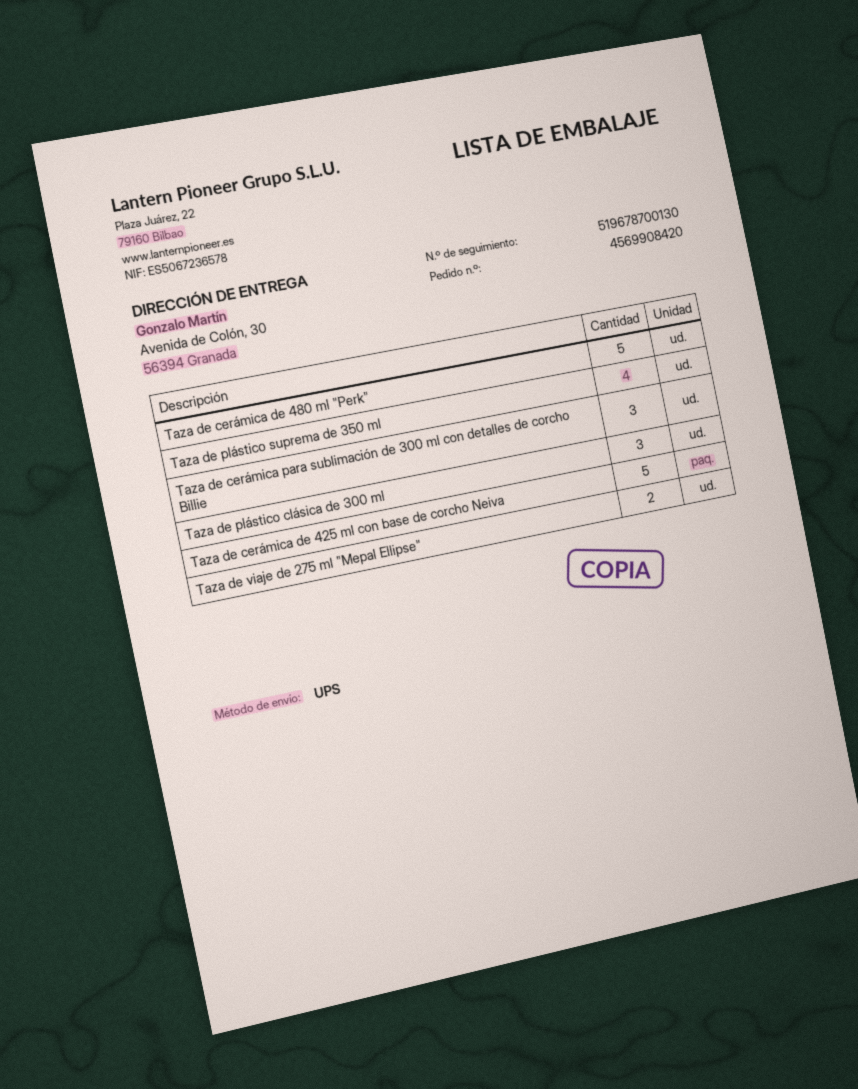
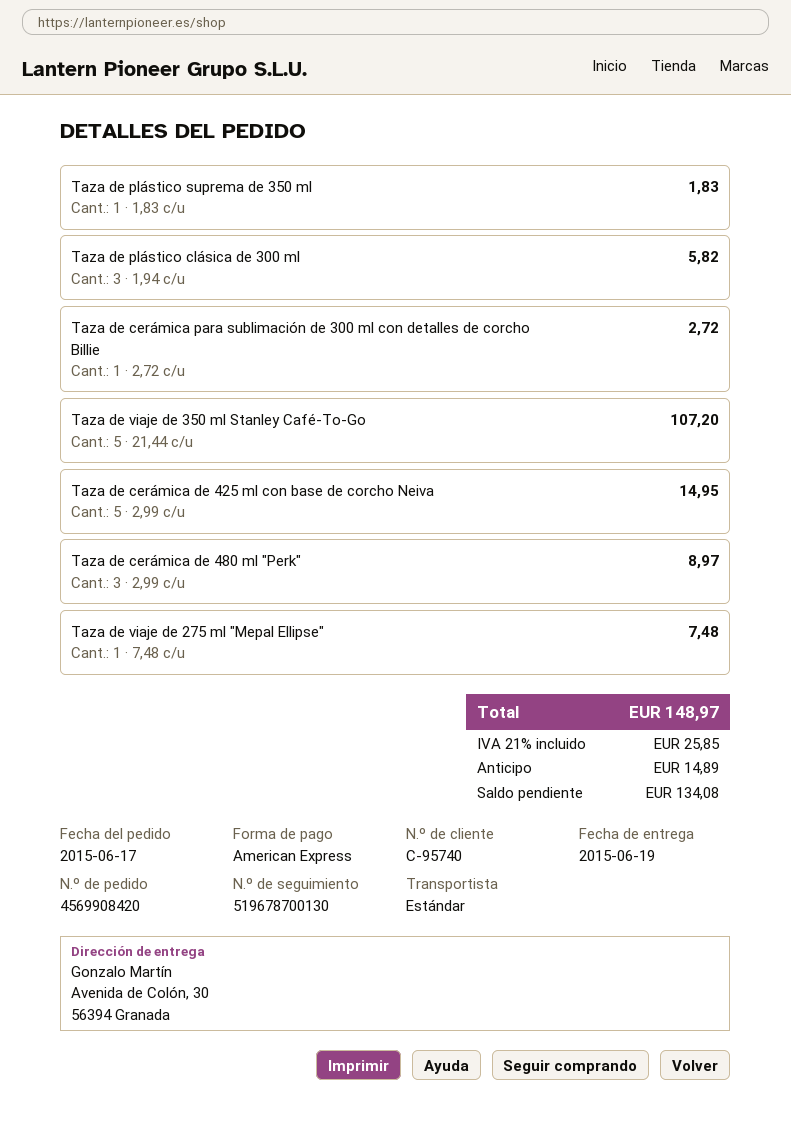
shipping method: UPS -> standard
Taza de cerámica de 480 ml "Perk": 5 -> 3
Taza de plástico suprema de 350 ml: 4 -> 1
Taza de cerámica para sublimación de 300 ml con detalles de corcho Billie: 3 -> 1
Taza de viaje de 275 ml "Mepal Ellipse": 2 -> 1
Taza de viaje de 350 ml Stanley Café-To-Go: none -> 5

